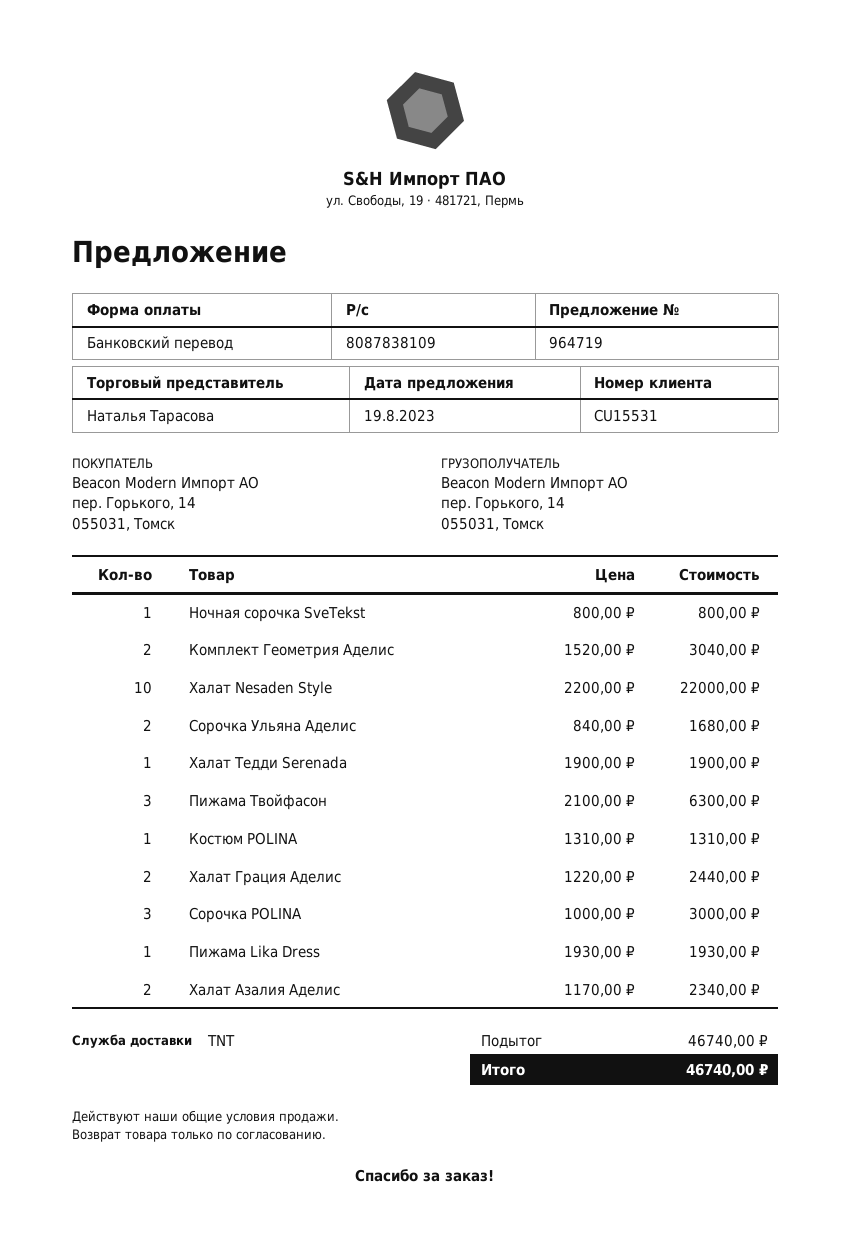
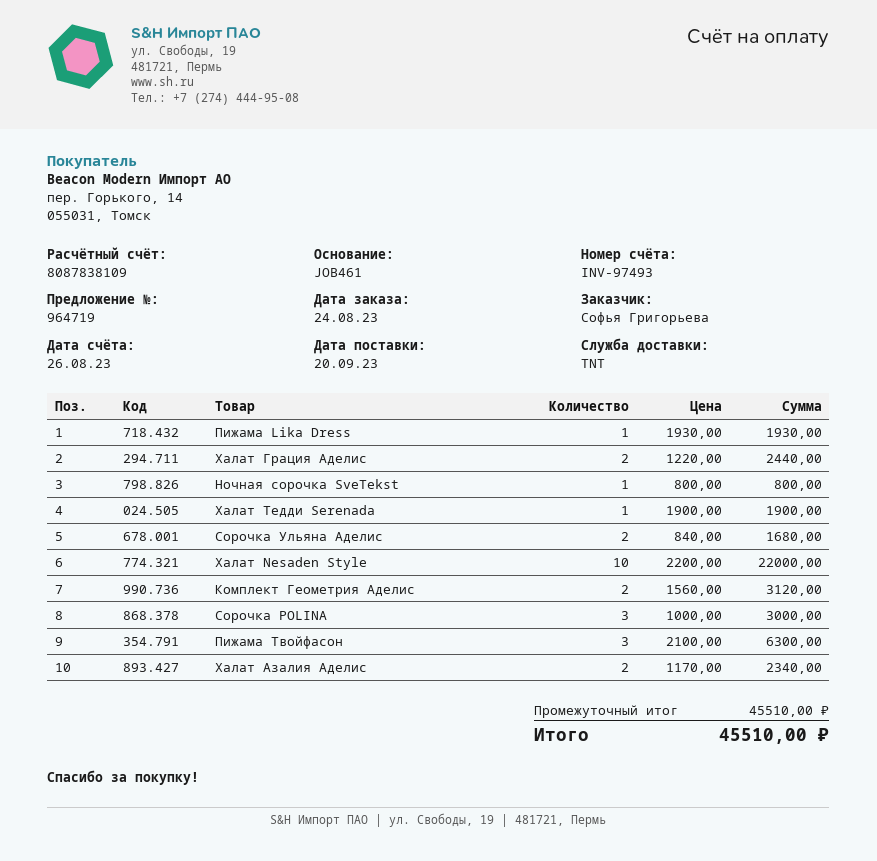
Комплект Геометрия Аделис: 2 x 1520.00 = 3040.00 -> 2 x 1560.00 = 3120.00
Костюм POLINA: 1 x 1310.00 = 1310.00 -> none
subtotal: 46740.00 -> 45510.00
total: 46740.00 -> 45510.00

